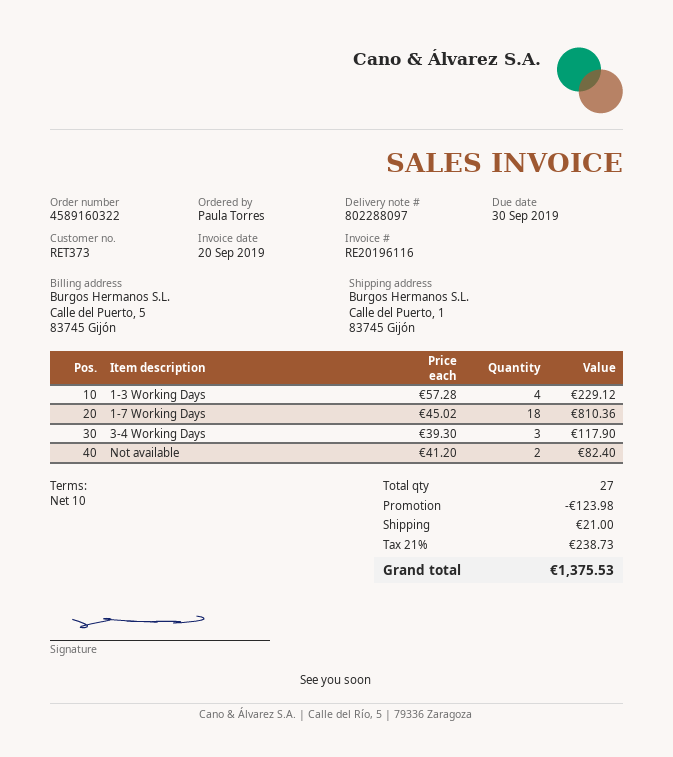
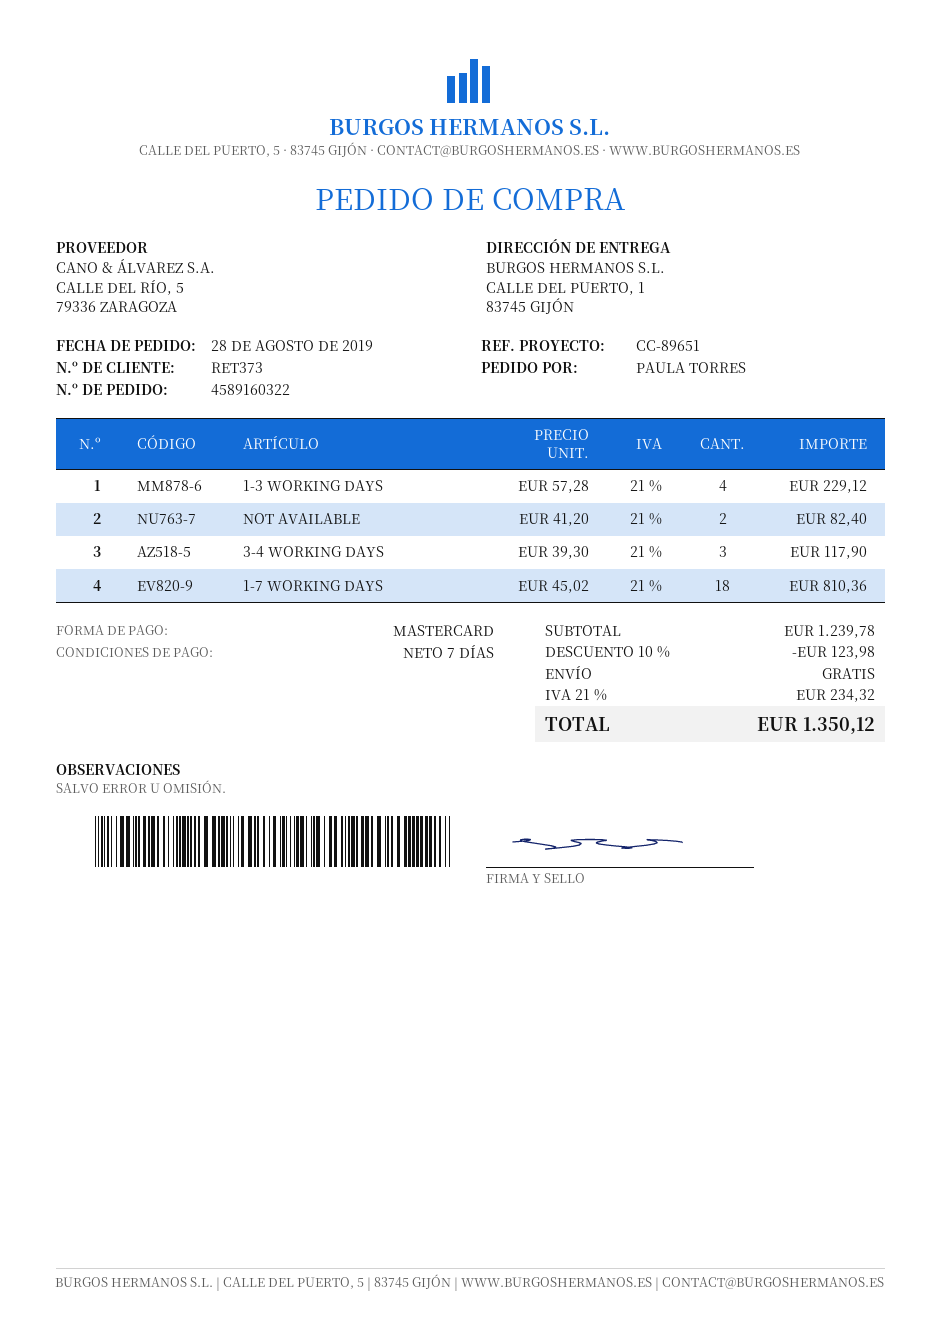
payment terms: 10 days -> 7 days
shipping: 21.00 -> 0.00
tax: 21% = 238.73 -> 21% = 234.32
total: 1375.53 -> 1350.12

